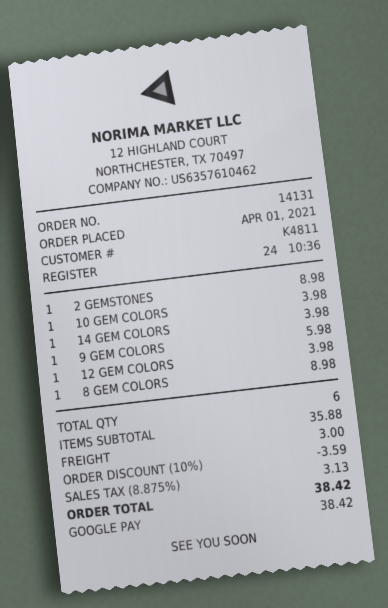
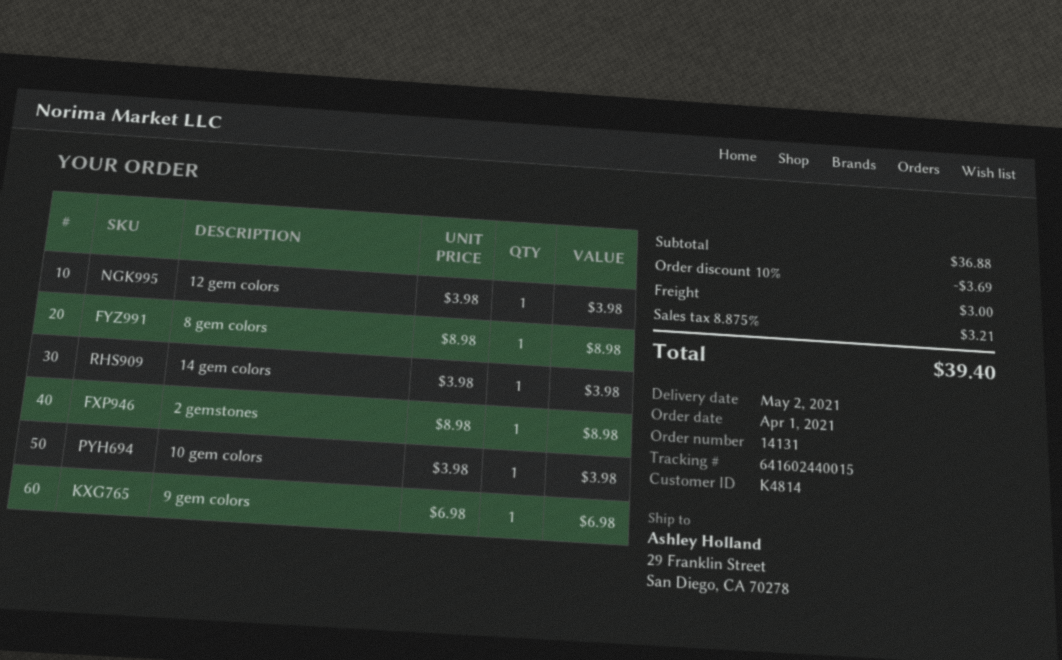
customer number: K4811 -> K4814
9 GEM COLORS: 1 x 5.98 = 5.98 -> 1 x 6.98 = 6.98
subtotal: 35.88 -> 36.88
discount: 10% = 3.59 -> 10% = 3.69
tax: 8.875% = 3.13 -> 8.875% = 3.21
total: 38.42 -> 39.40

